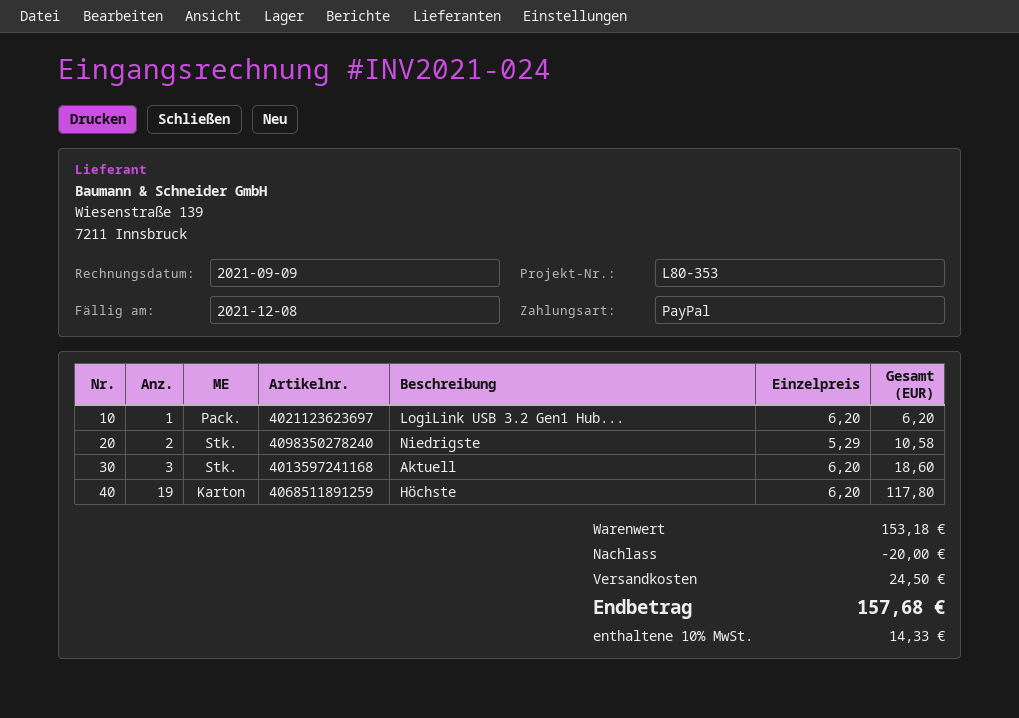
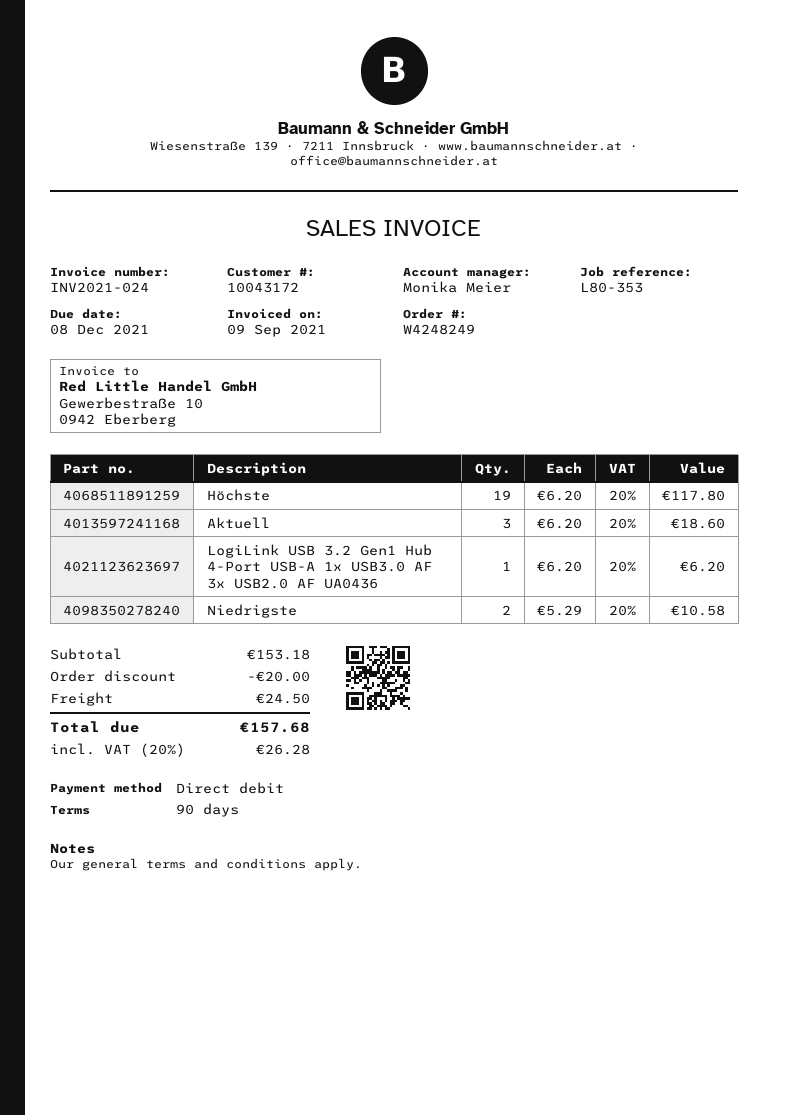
payment method: PayPal -> direct debit
tax: 10% = 14.33 -> 20% = 26.28

